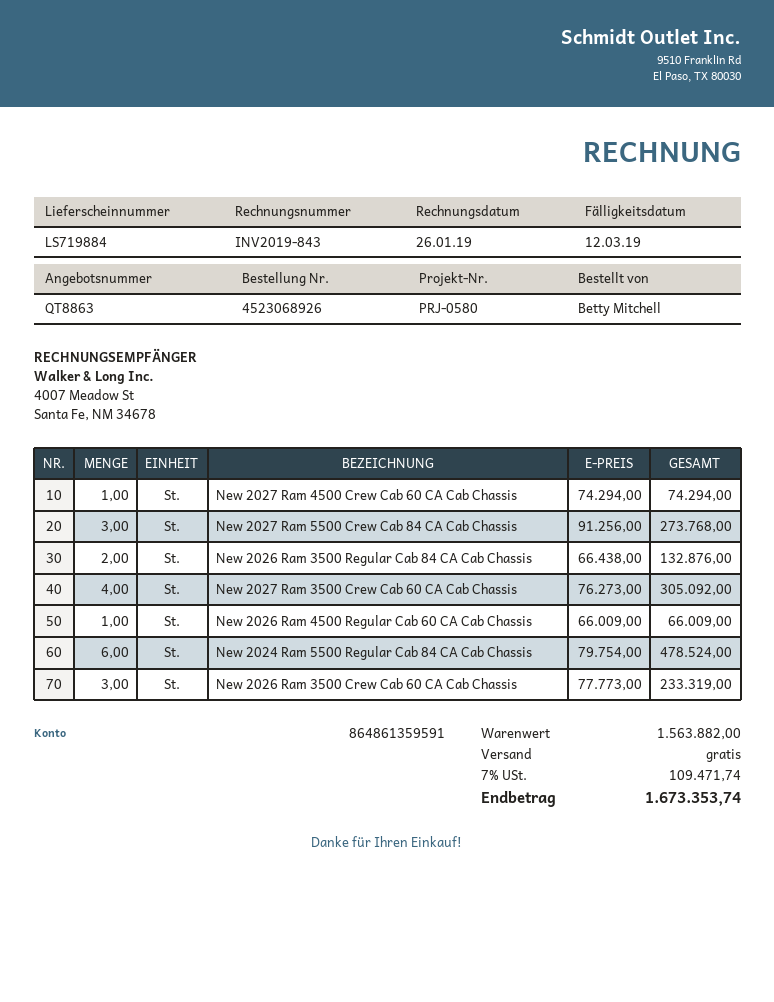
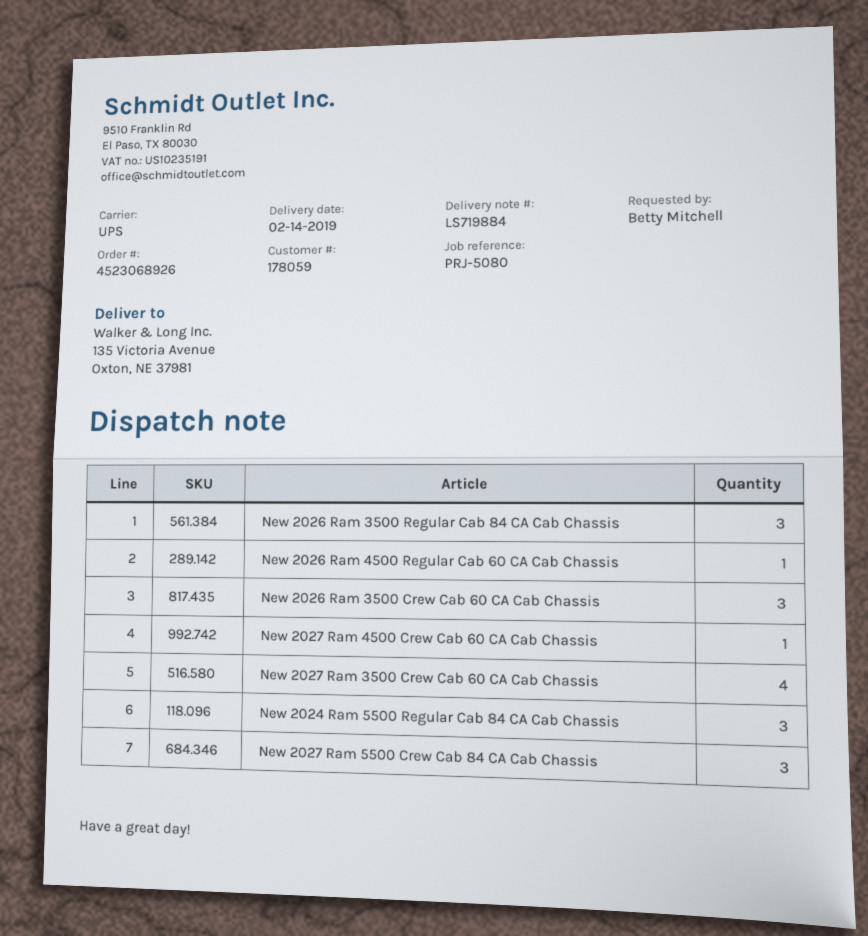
reference: PRJ-0580 -> PRJ-5080
New 2026 Ram 3500 Regular Cab 84 CA Cab Chassis: 2 -> 3
New 2024 Ram 5500 Regular Cab 84 CA Cab Chassis: 6 -> 3

